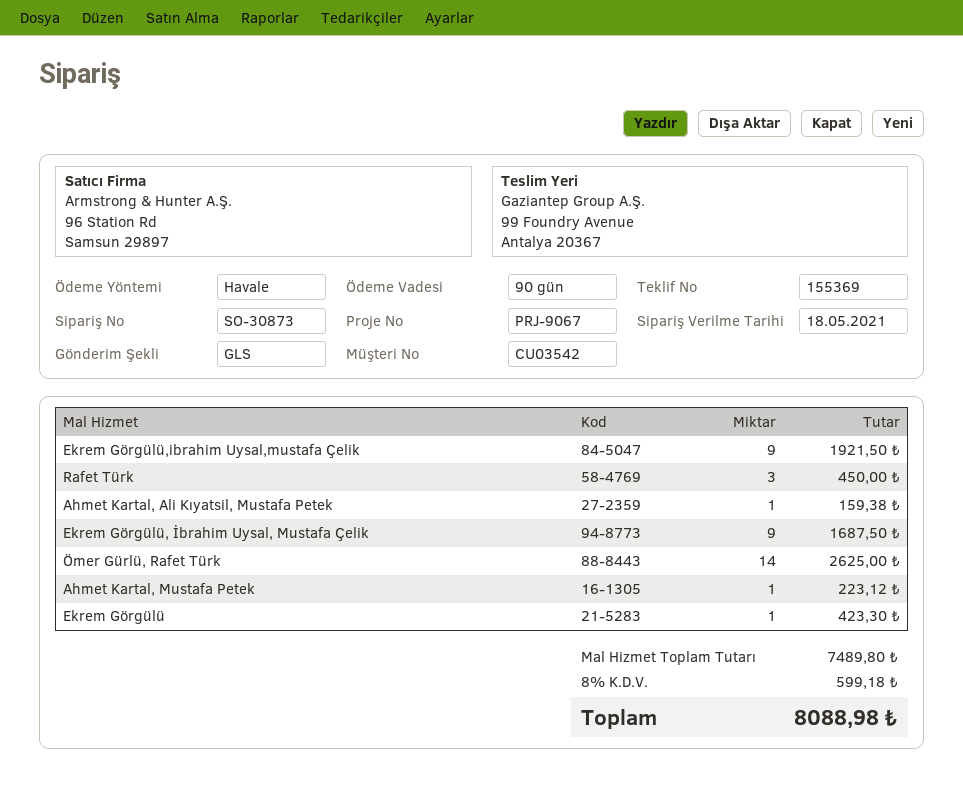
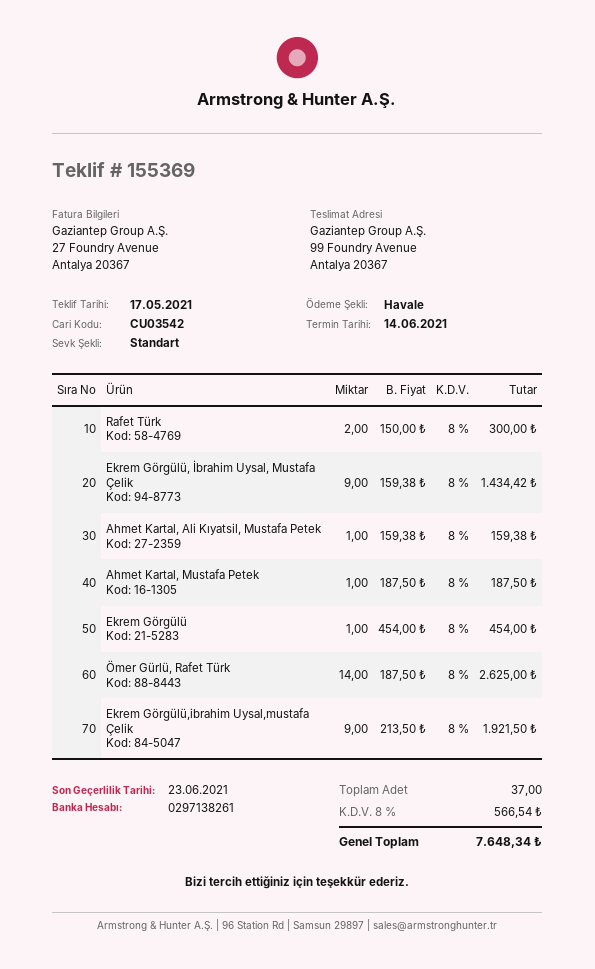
shipping method: GLS -> standard
Rafet Türk: 3 for 450.00 -> 2 for 300.00
Ekrem Görgülü, İbrahim Uysal, Mustafa Çelik: 9 for 1687.50 -> 9 for 1434.42
Ahmet Kartal, Mustafa Petek: 1 for 223.12 -> 1 for 187.50
Ekrem Görgülü: 1 for 423.30 -> 1 for 454.00
tax: 8% = 599.18 -> 8% = 566.54
total: 8088.98 -> 7648.34

